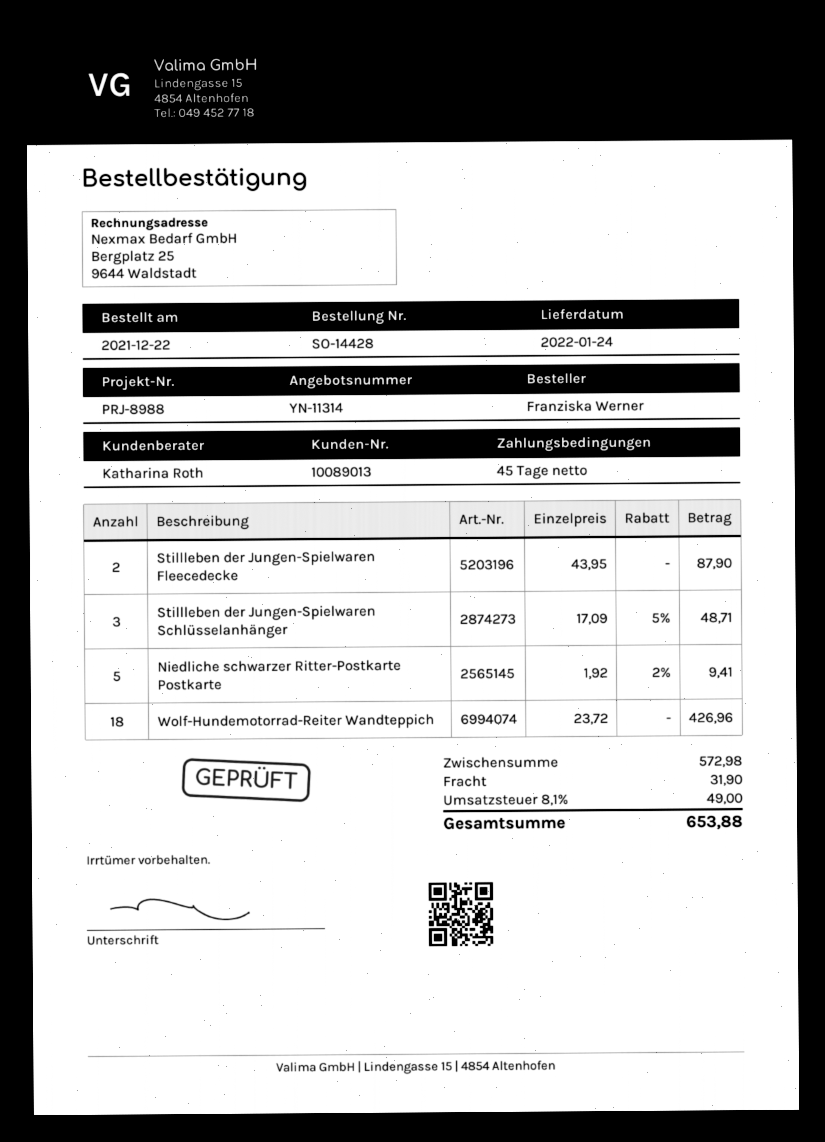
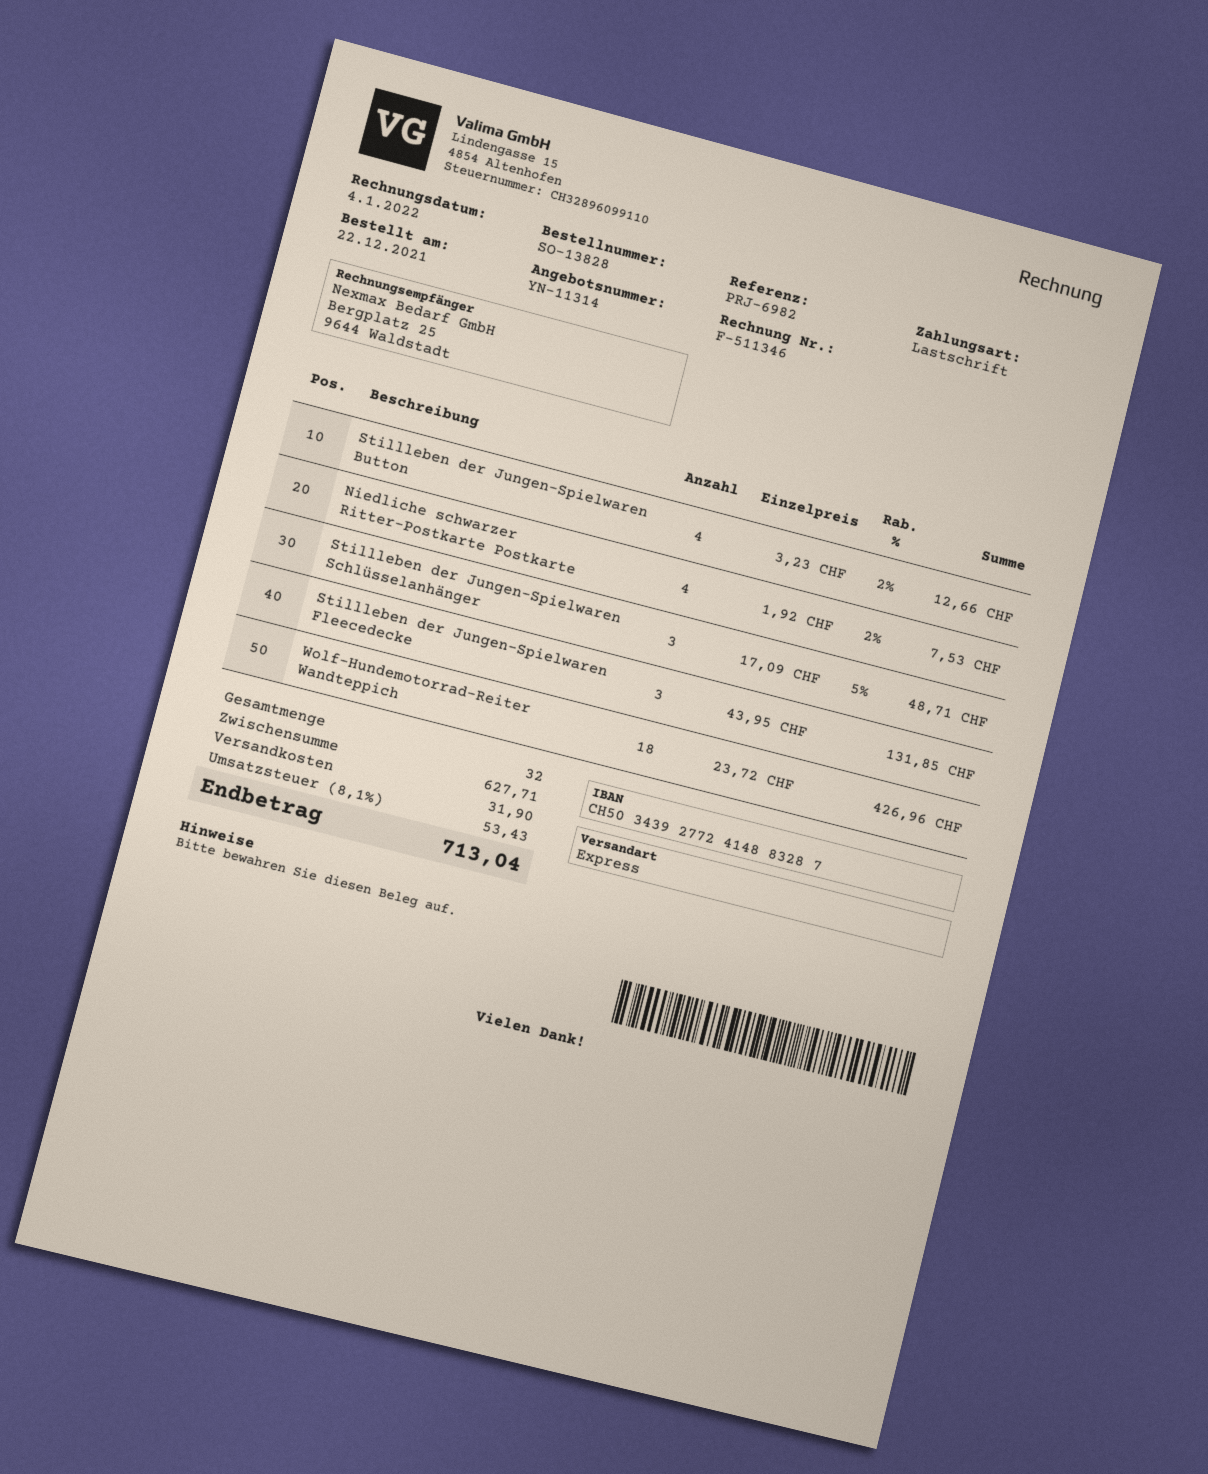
order number: SO-14428 -> SO-13828
reference: PRJ-8988 -> PRJ-6982
Stillleben der Jungen-Spielwaren Fleecedecke: 2 x 43.95 = 87.90 -> 3 x 43.95 = 131.85
Niedliche schwarzer Ritter-Postkarte Postkarte: 5 x 1.92 - 2% = 9.41 -> 4 x 1.92 - 2% = 7.53
Stillleben der Jungen-Spielwaren Button: none -> 4 x 3.23 - 2% = 12.66
subtotal: 572.98 -> 627.71
tax: 8.1% = 49.00 -> 8.1% = 53.43
total: 653.88 -> 713.04

